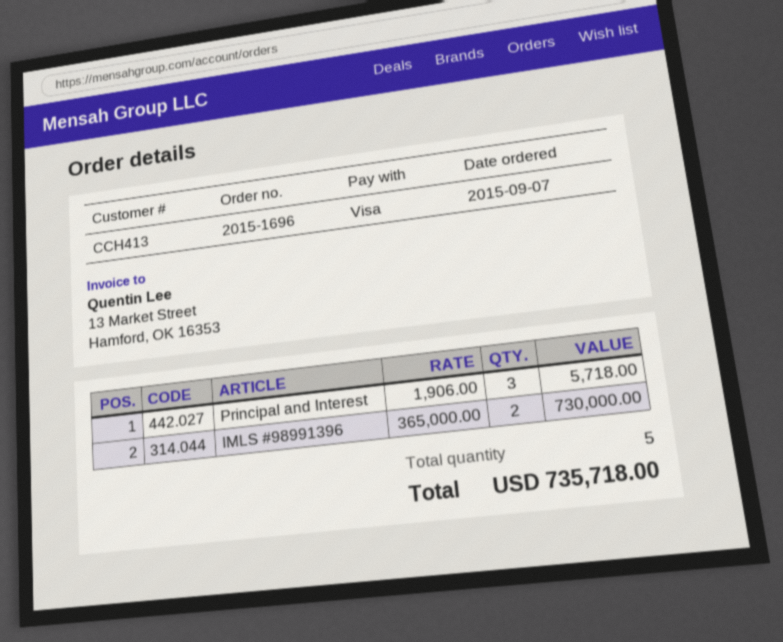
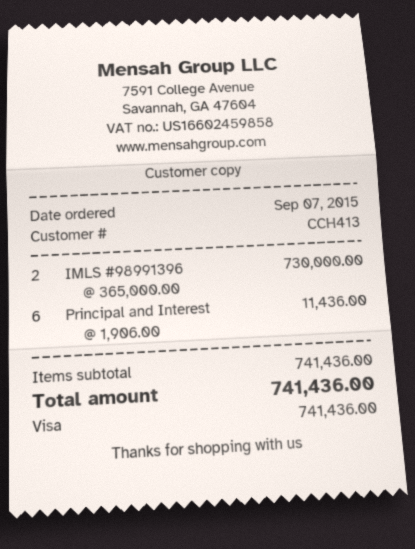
Principal and Interest: 3 x 1906.00 = 5718.00 -> 6 x 1906.00 = 11436.00
total: 735718.00 -> 741436.00

